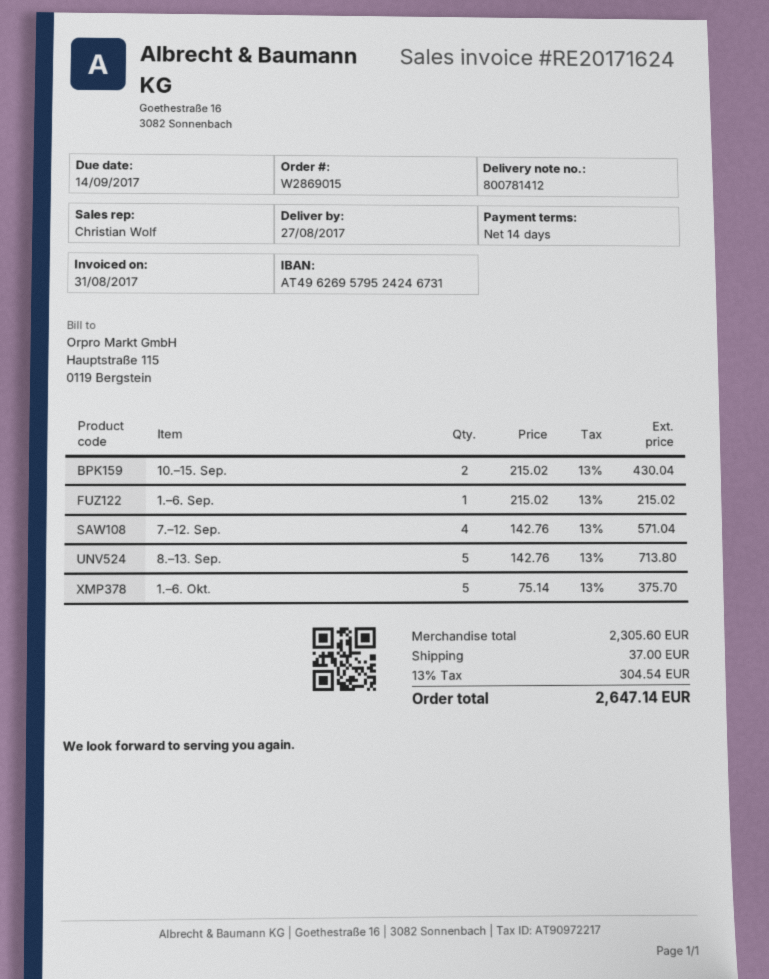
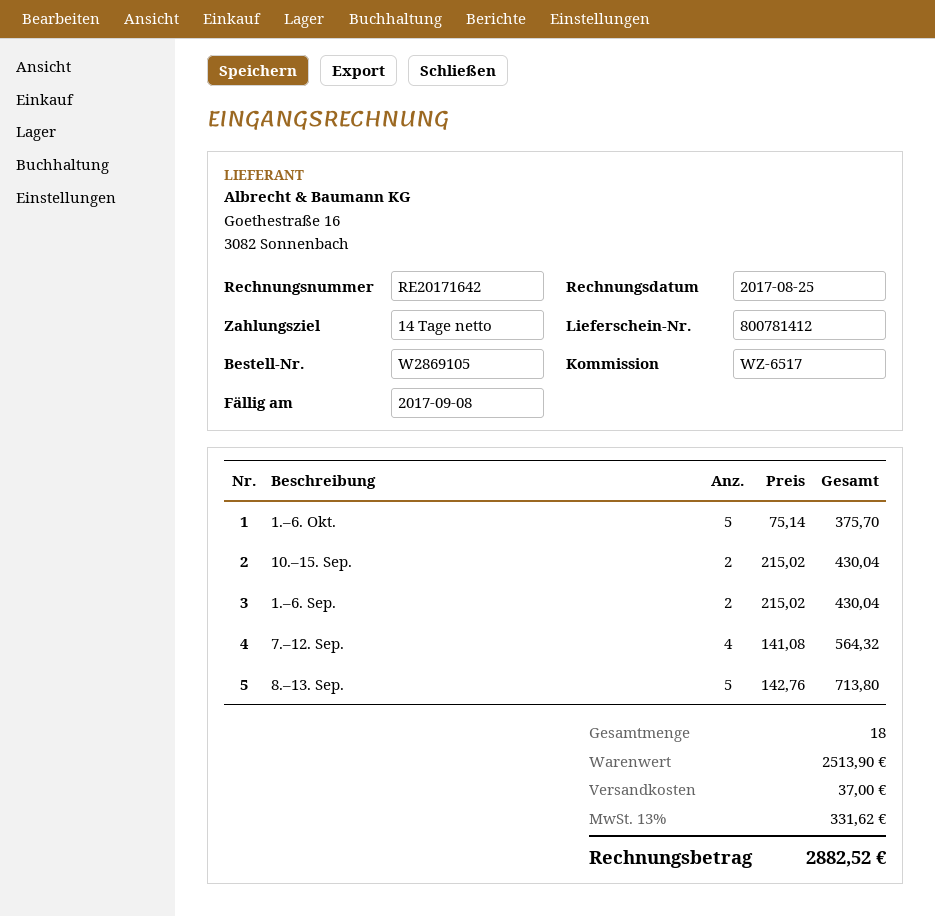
order number: W2869015 -> W2869105
invoice number: RE20171624 -> RE20171642
invoice date: 2017-08-31 -> 2017-08-25
due date: 2017-09-14 -> 2017-09-08
1.–6. Sep.: 1 x 215.02 = 215.02 -> 2 x 215.02 = 430.04
7.–12. Sep.: 4 x 142.76 = 571.04 -> 4 x 141.08 = 564.32
subtotal: 2305.60 -> 2513.90
tax: 13% = 304.54 -> 13% = 331.62
total: 2647.14 -> 2882.52

